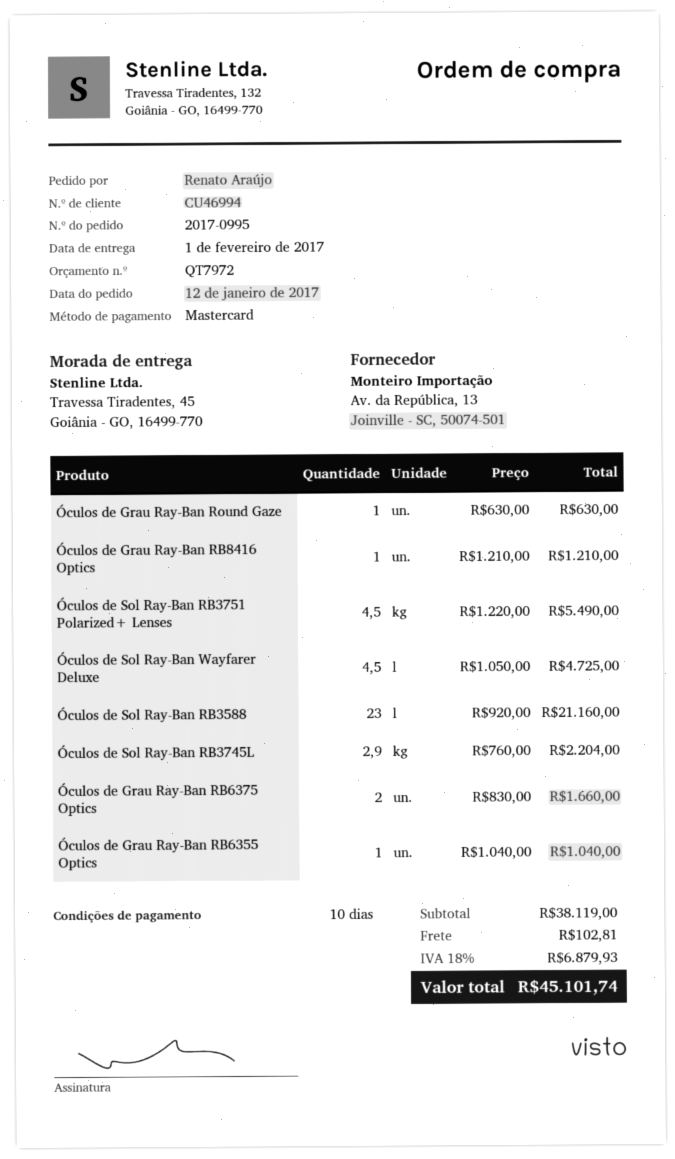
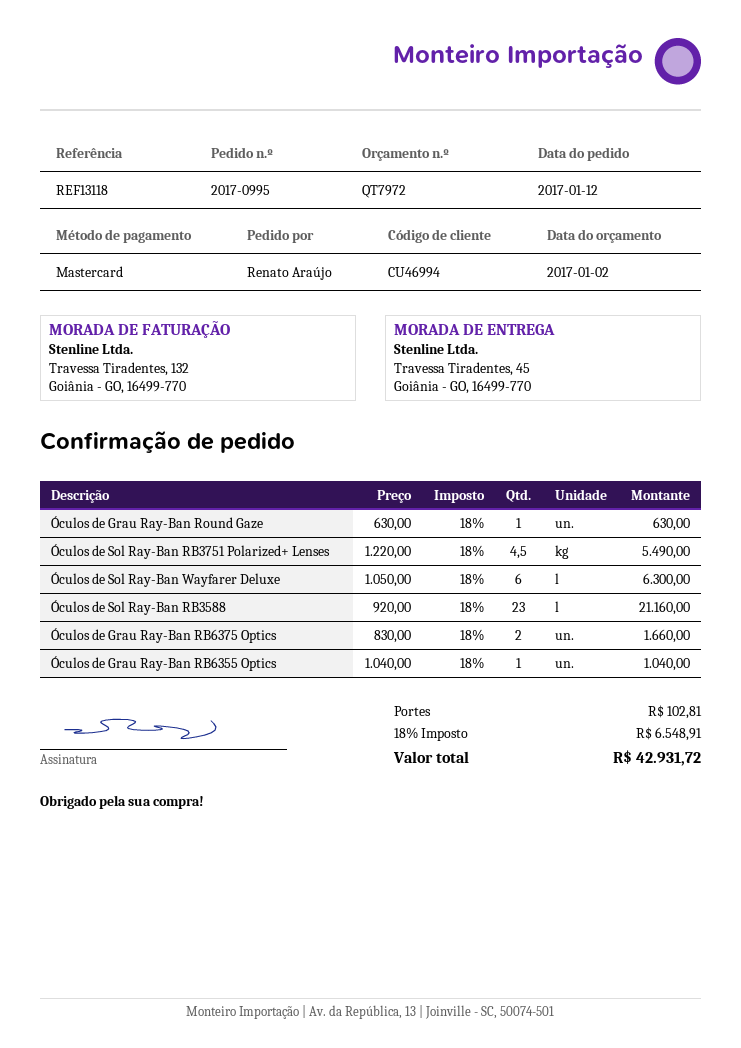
Óculos de Grau Ray-Ban RB8416 Optics: 1 x 1210.00 = 1210.00 -> none
Óculos de Sol Ray-Ban Wayfarer Deluxe: 4.5 x 1050.00 = 4725.00 -> 6 x 1050.00 = 6300.00
Óculos de Sol Ray-Ban RB3745L: 2.9 x 760.00 = 2204.00 -> none
tax: 18% = 6879.93 -> 18% = 6548.91
total: 45101.74 -> 42931.72

